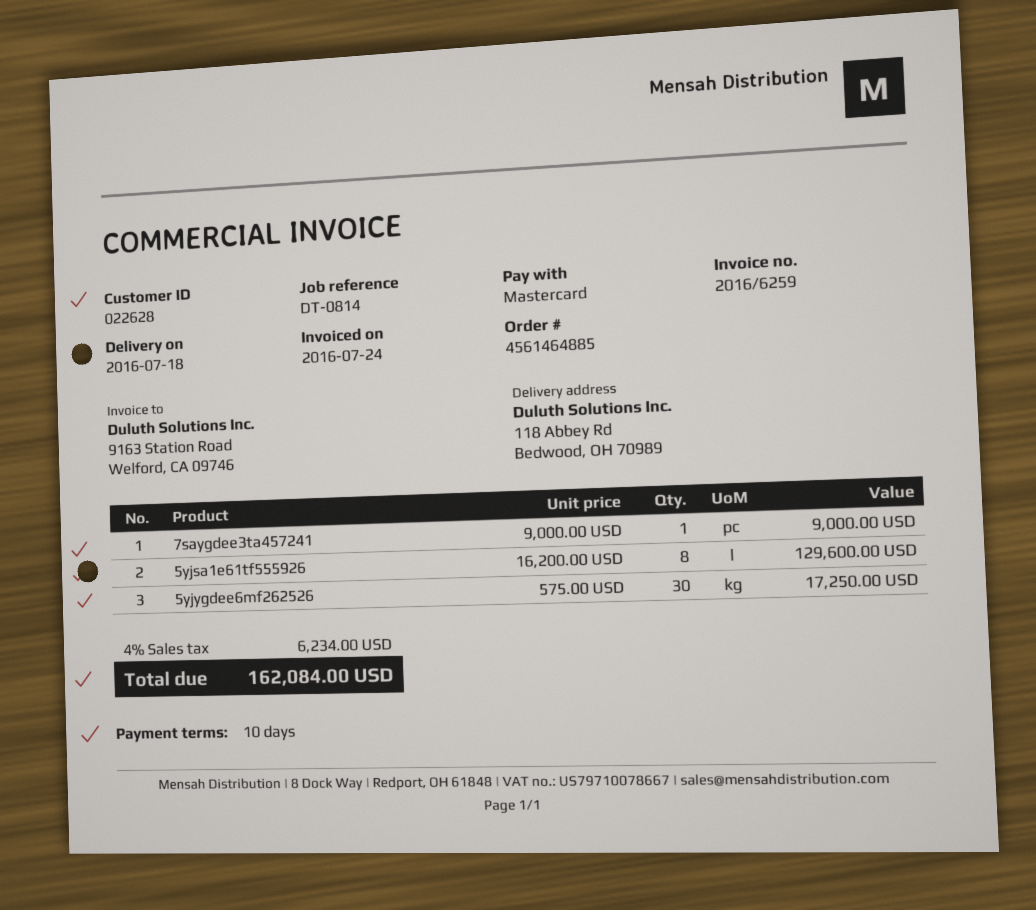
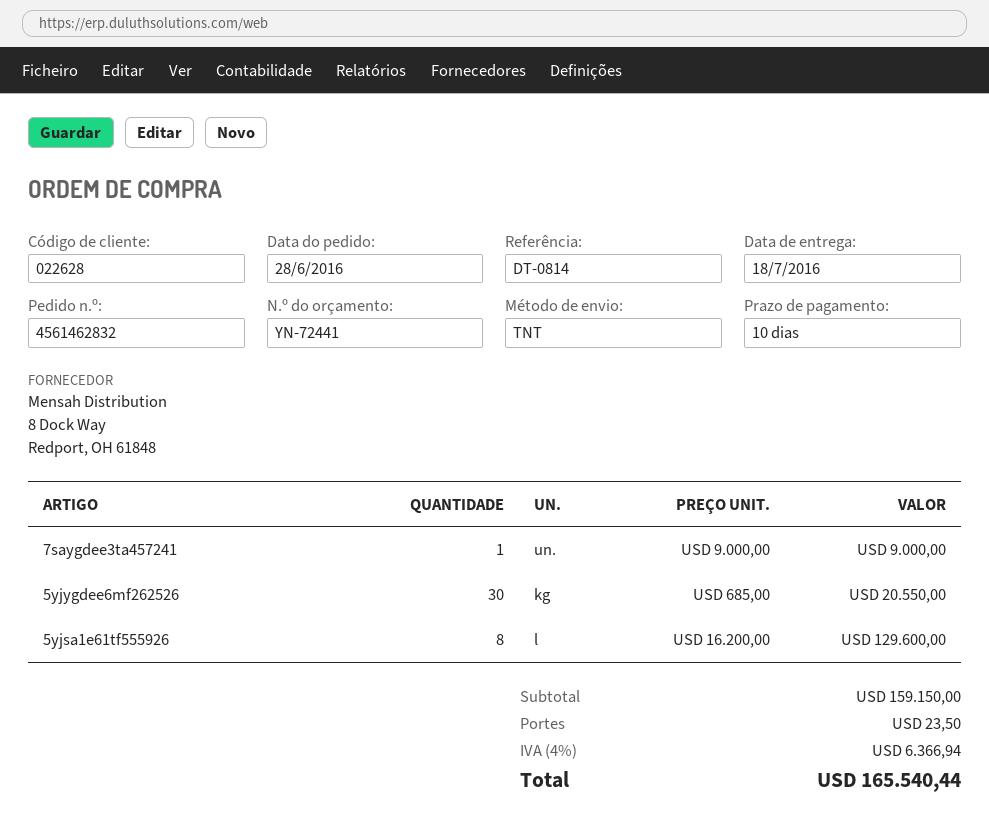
order number: 4561464885 -> 4561462832
5yjygdee6mf262526: 30 x 575.00 = 17250.00 -> 30 x 685.00 = 20550.00
shipping: none -> 23.50
tax: 4% = 6234.00 -> 4% = 6366.94
total: 162084.00 -> 165540.44

